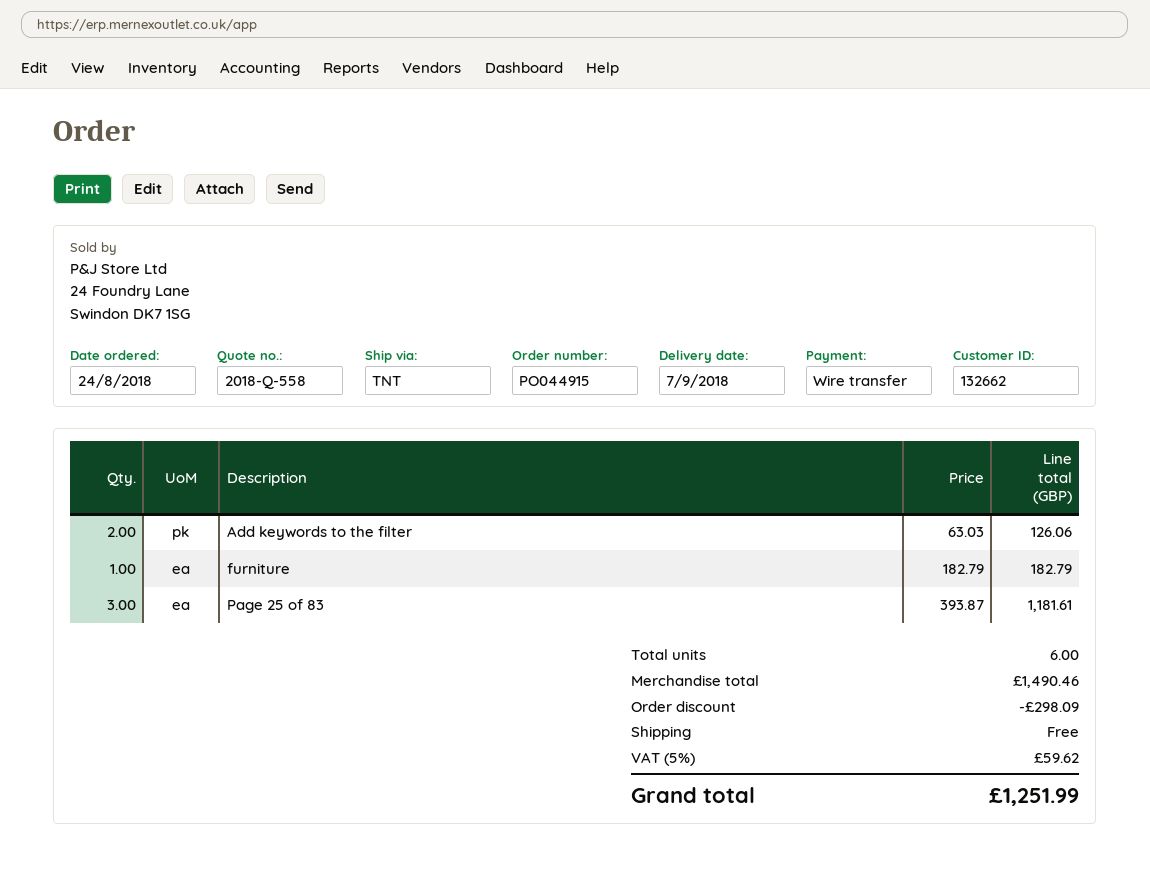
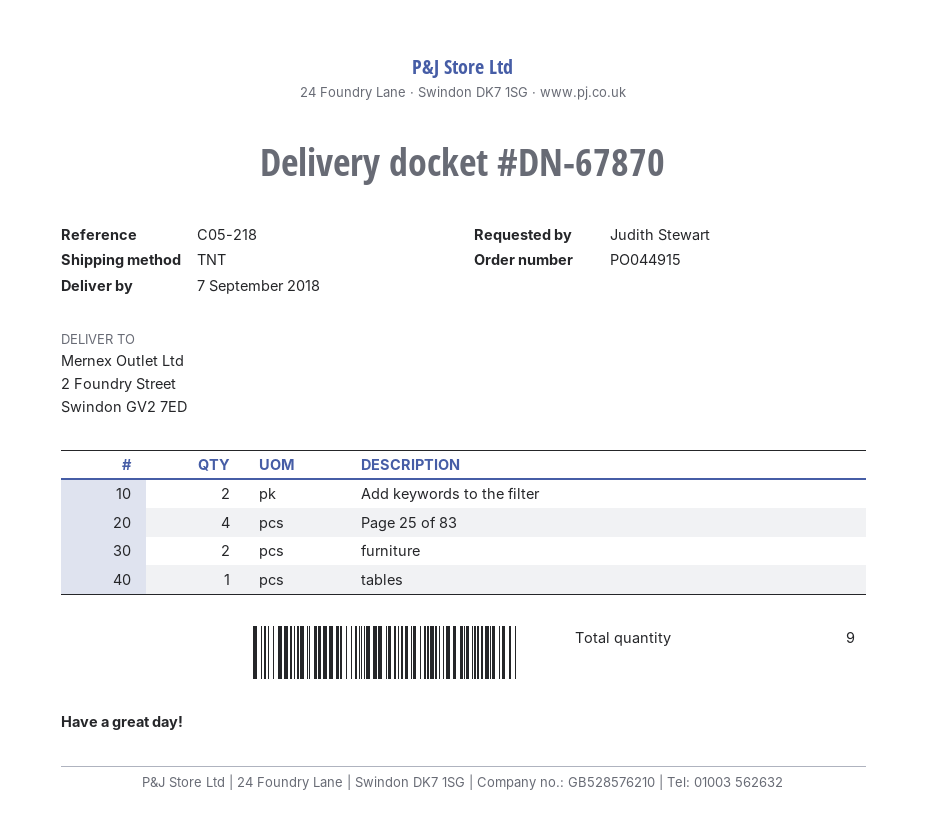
furniture: 1 -> 2
Page 25 of 83: 3 -> 4
tables: none -> 1
total quantity: 6 -> 9

